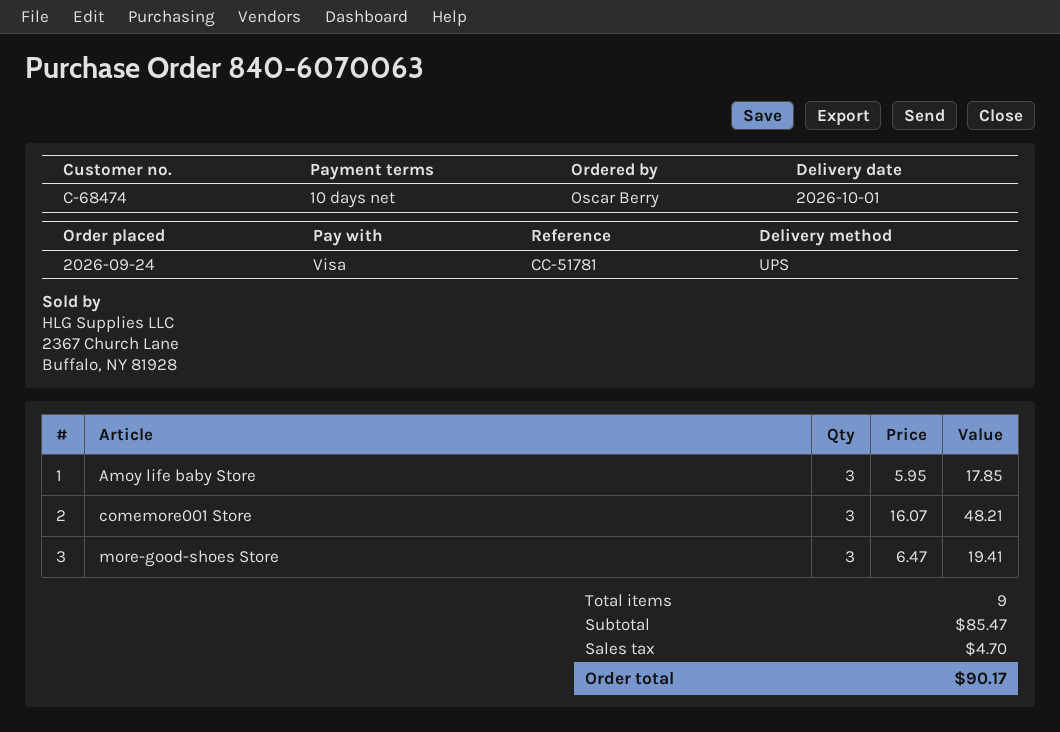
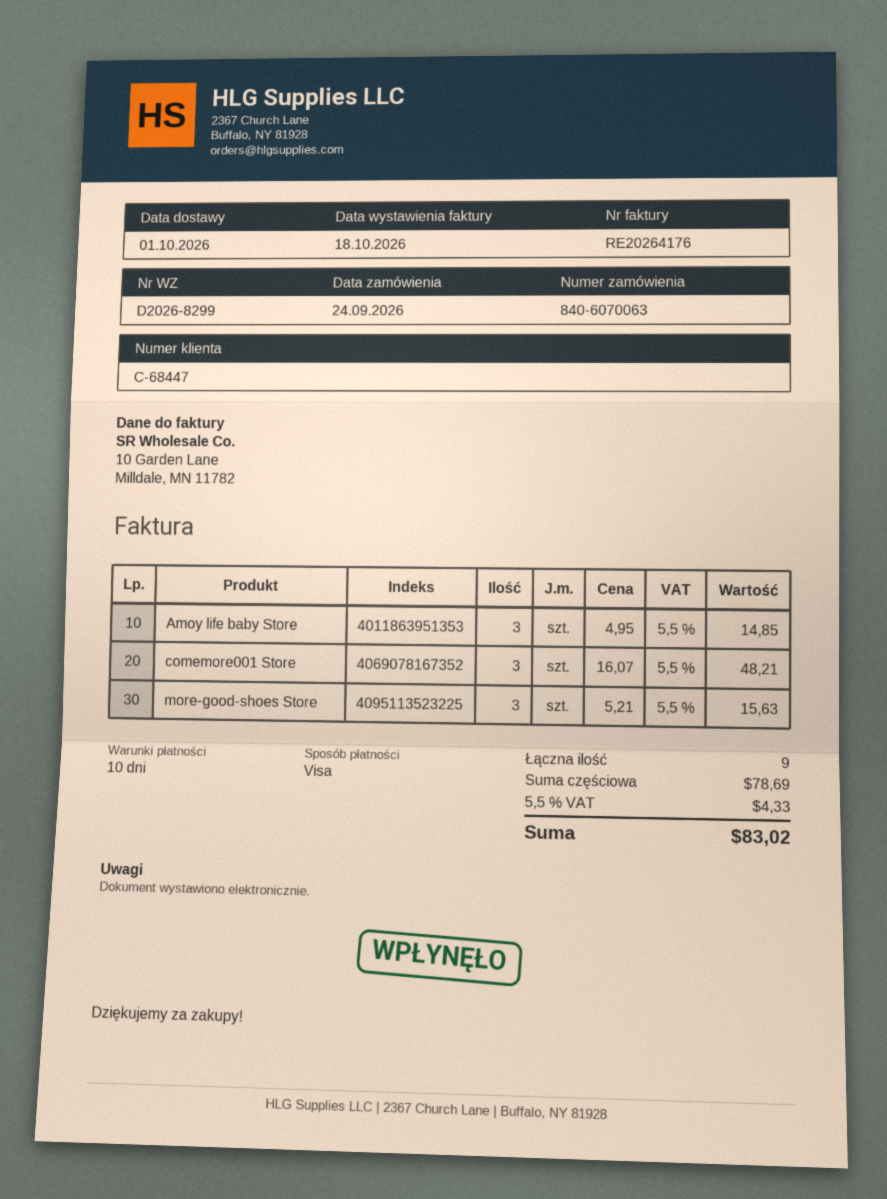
customer number: C-68474 -> C-68447
Amoy life baby Store: 3 x 5.95 = 17.85 -> 3 x 4.95 = 14.85
more-good-shoes Store: 3 x 6.47 = 19.41 -> 3 x 5.21 = 15.63
subtotal: 85.47 -> 78.69
tax: 4.70 -> 4.33
total: 90.17 -> 83.02

